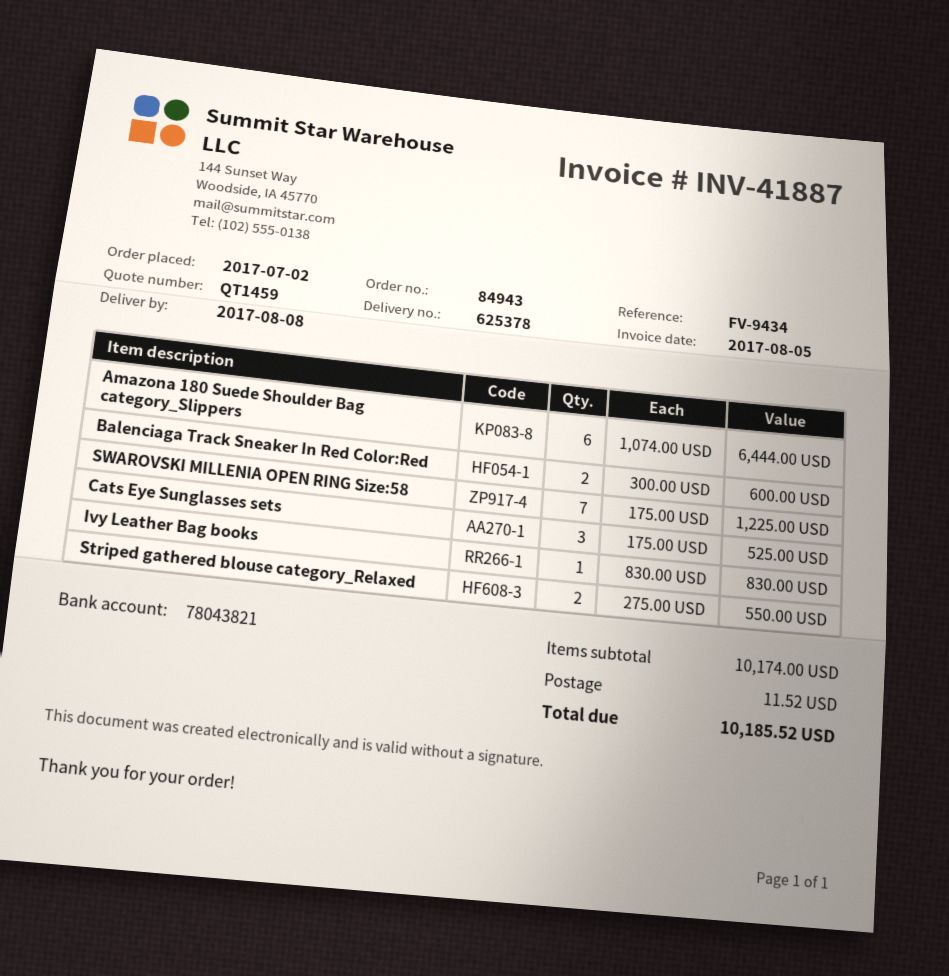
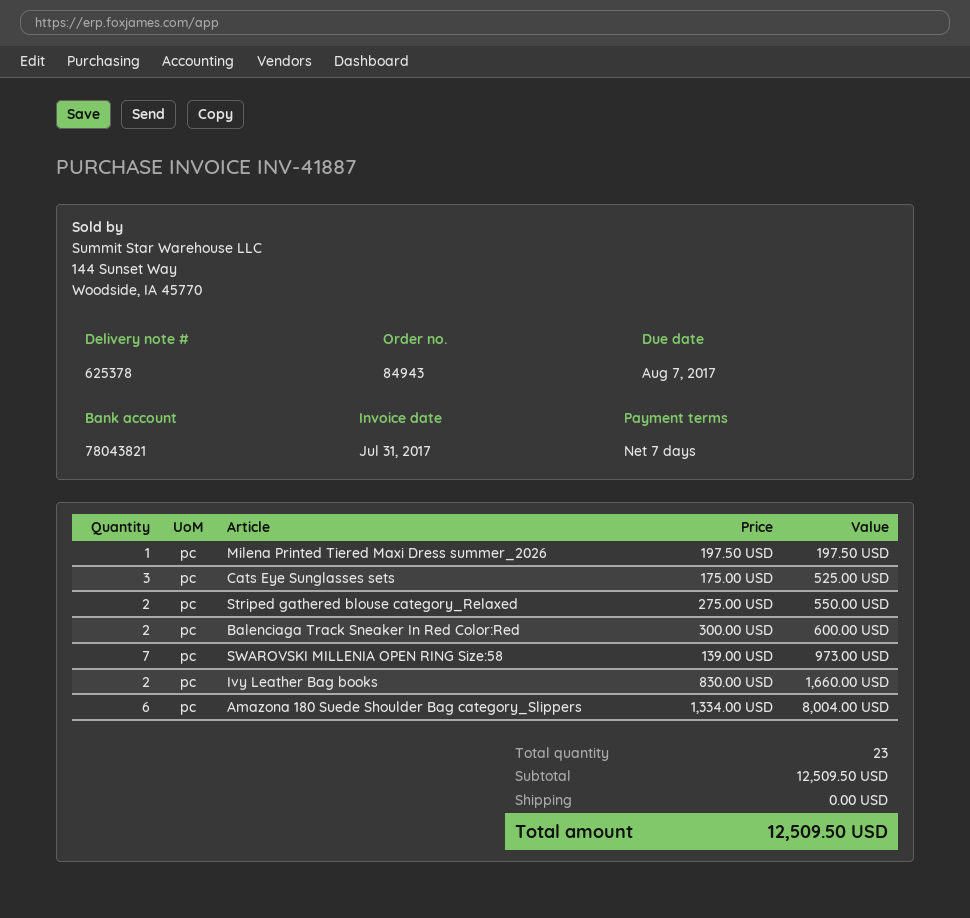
invoice date: 2017-08-05 -> 2017-07-31
Amazona 180 Suede Shoulder Bag category_Slippers: 6 x 1074.00 = 6444.00 -> 6 x 1334.00 = 8004.00
SWAROVSKI MILLENIA OPEN RING Size:58: 7 x 175.00 = 1225.00 -> 7 x 139.00 = 973.00
Ivy Leather Bag books: 1 x 830.00 = 830.00 -> 2 x 830.00 = 1660.00
Milena Printed Tiered Maxi Dress summer_2026: none -> 1 x 197.50 = 197.50
subtotal: 10174.00 -> 12509.50
shipping: 11.52 -> 0.00
total: 10185.52 -> 12509.50

